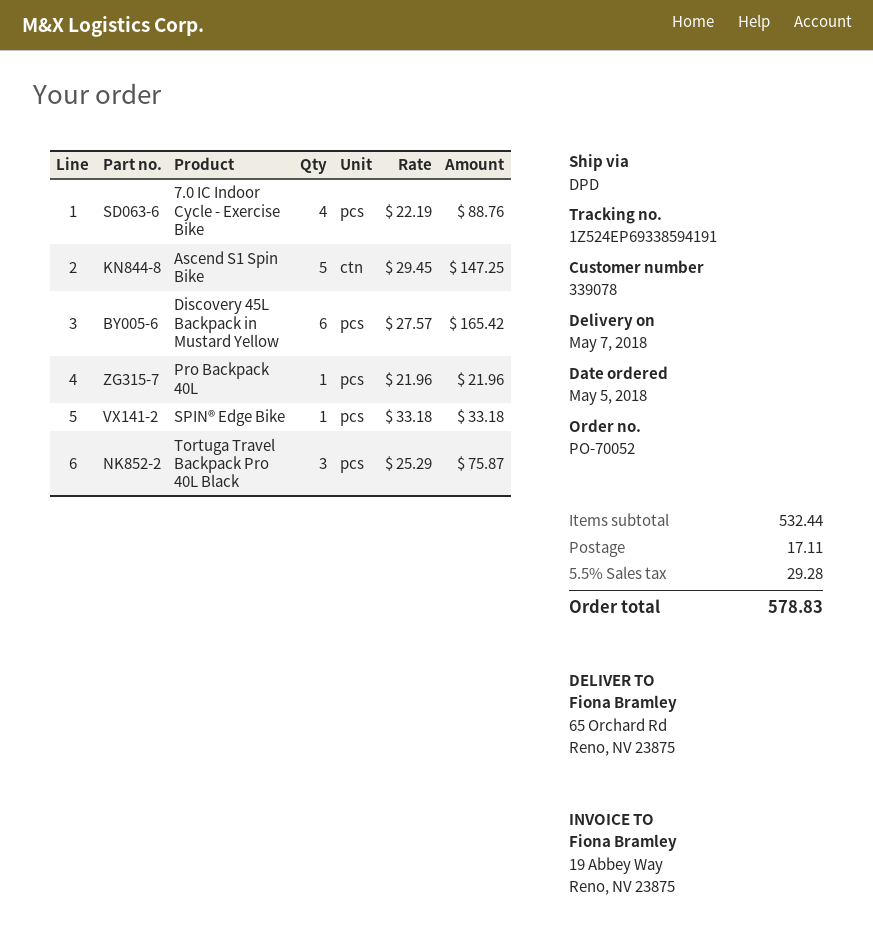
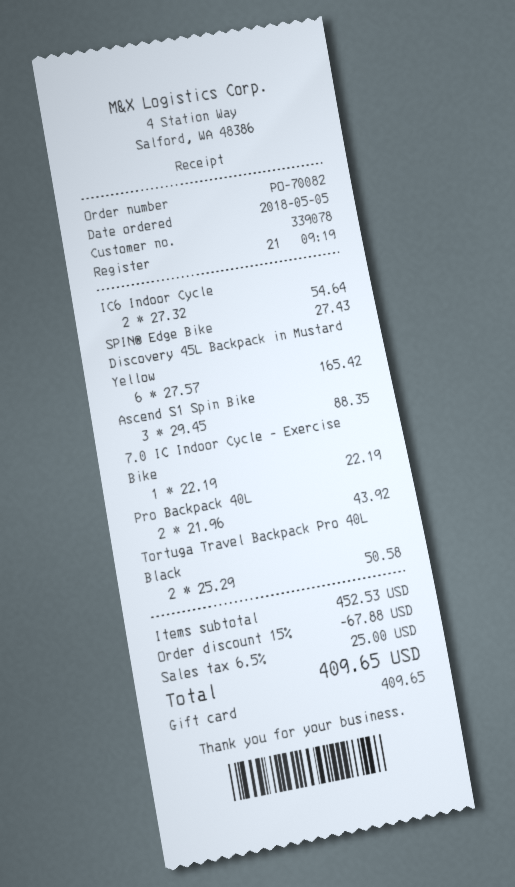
order number: PO-70052 -> PO-70082
7.0 IC Indoor Cycle - Exercise Bike: 4 x 22.19 = 88.76 -> 1 x 22.19 = 22.19
Ascend S1 Spin Bike: 5 x 29.45 = 147.25 -> 3 x 29.45 = 88.35
Pro Backpack 40L: 1 x 21.96 = 21.96 -> 2 x 21.96 = 43.92
SPIN® Edge Bike: 1 x 33.18 = 33.18 -> 1 x 27.43 = 27.43
Tortuga Travel Backpack Pro 40L Black: 3 x 25.29 = 75.87 -> 2 x 25.29 = 50.58
IC6 Indoor Cycle: none -> 2 x 27.32 = 54.64
subtotal: 532.44 -> 452.53
discount: none -> 15% = 67.88
shipping: 17.11 -> none
tax: 5.5% = 29.28 -> 6.5% = 25.00
total: 578.83 -> 409.65

